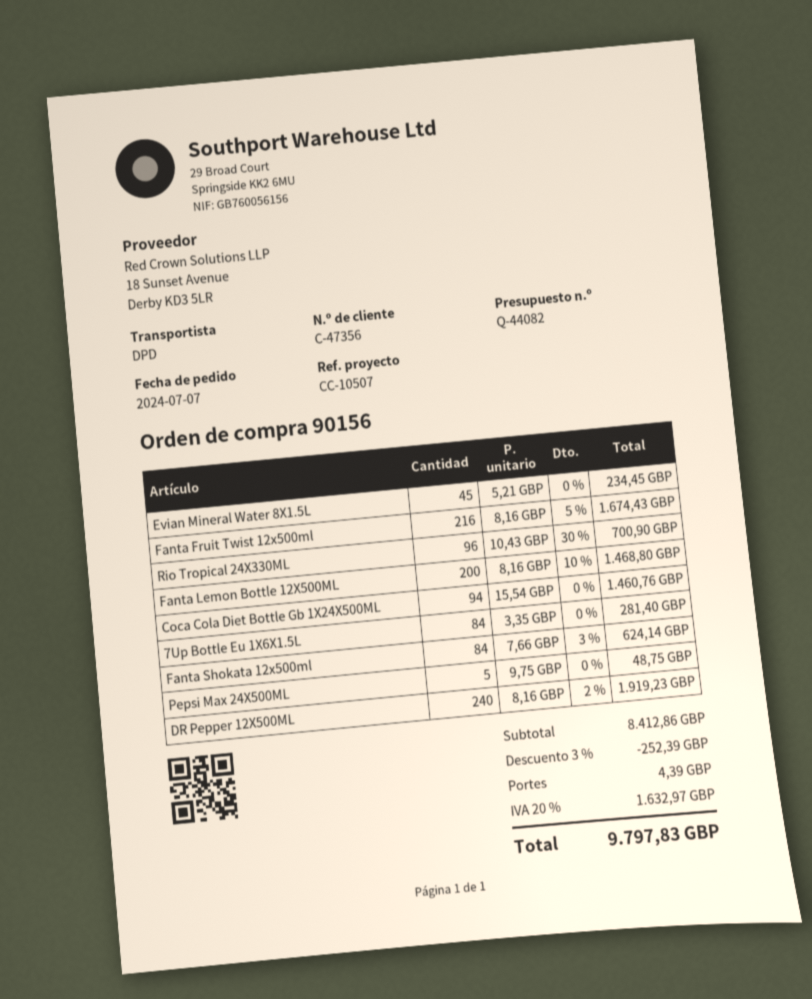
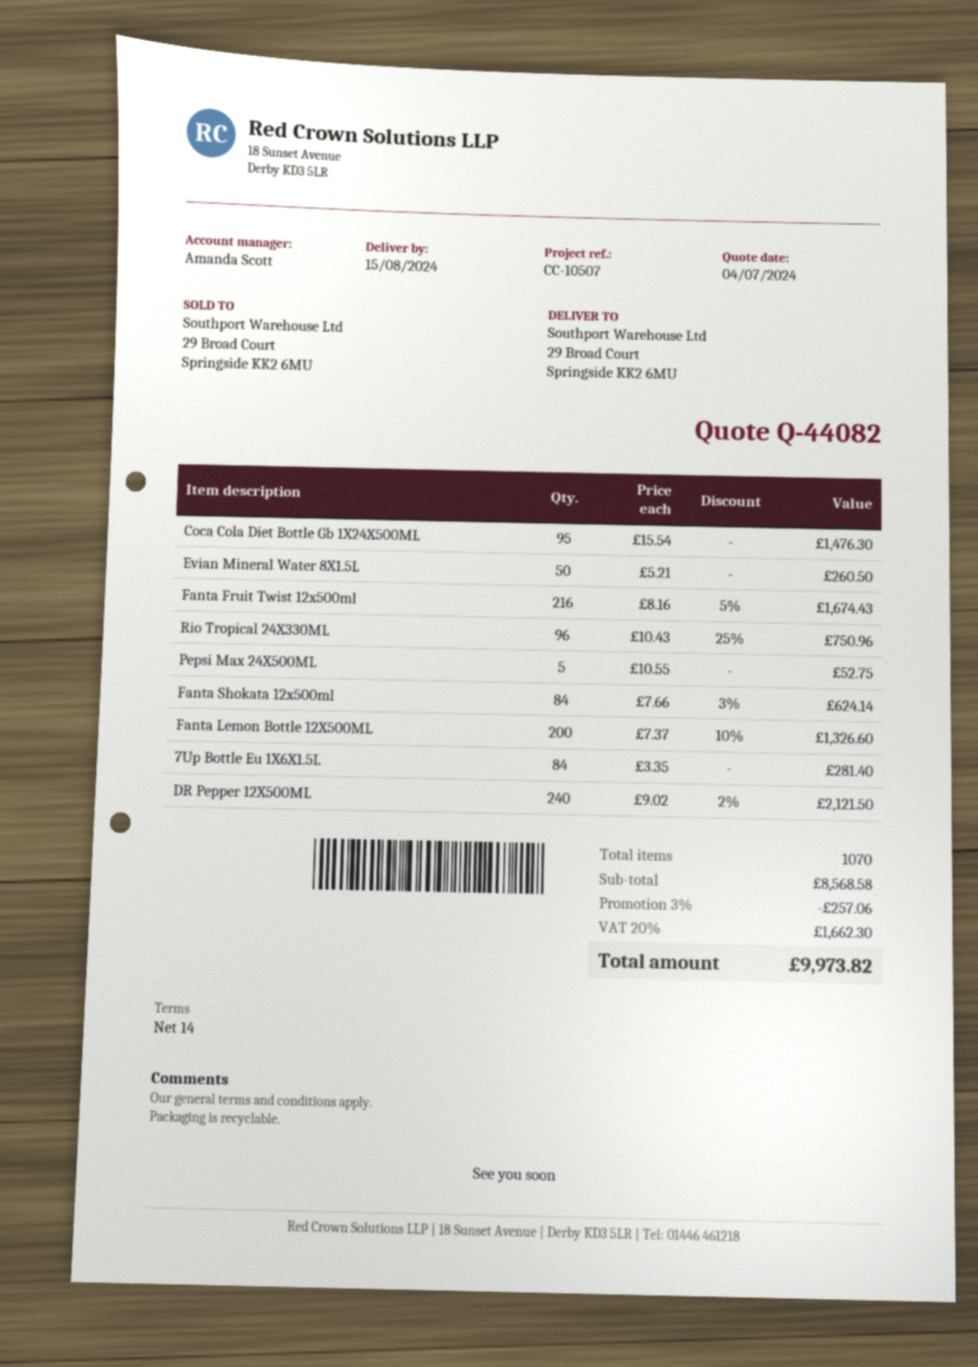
Evian Mineral Water 8X1.5L: 45 x 5.21 = 234.45 -> 50 x 5.21 = 260.50
Rio Tropical 24X330ML: 96 x 10.43 - 30% = 700.90 -> 96 x 10.43 - 25% = 750.96
Fanta Lemon Bottle 12X500ML: 200 x 8.16 - 10% = 1468.80 -> 200 x 7.37 - 10% = 1326.60
Coca Cola Diet Bottle Gb 1X24X500ML: 94 x 15.54 = 1460.76 -> 95 x 15.54 = 1476.30
Pepsi Max 24X500ML: 5 x 9.75 = 48.75 -> 5 x 10.55 = 52.75
DR Pepper 12X500ML: 240 x 8.16 - 2% = 1919.23 -> 240 x 9.02 - 2% = 2121.50
subtotal: 8412.86 -> 8568.58
discount: 3% = 252.39 -> 3% = 257.06
shipping: 4.39 -> none
tax: 20% = 1632.97 -> 20% = 1662.30
total: 9797.83 -> 9973.82

